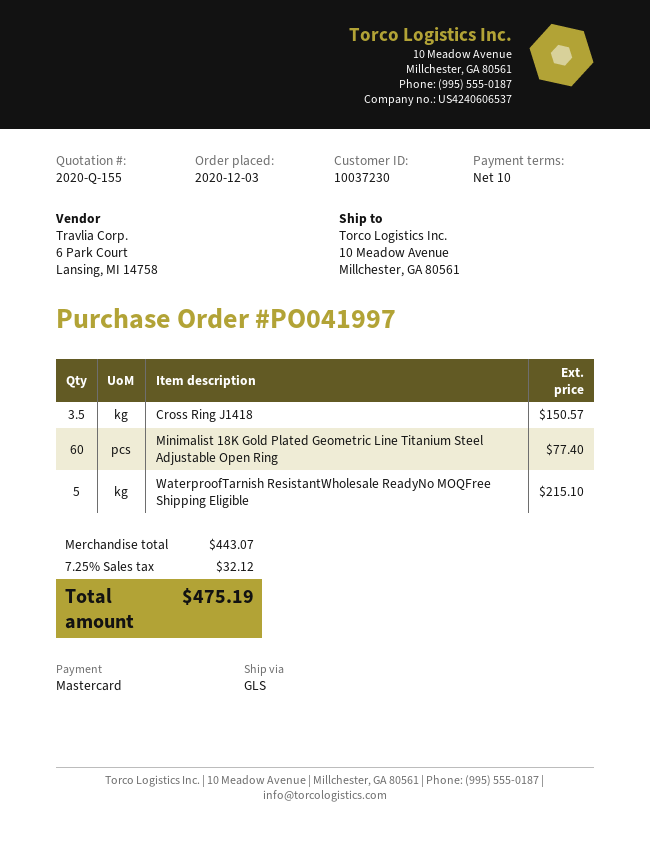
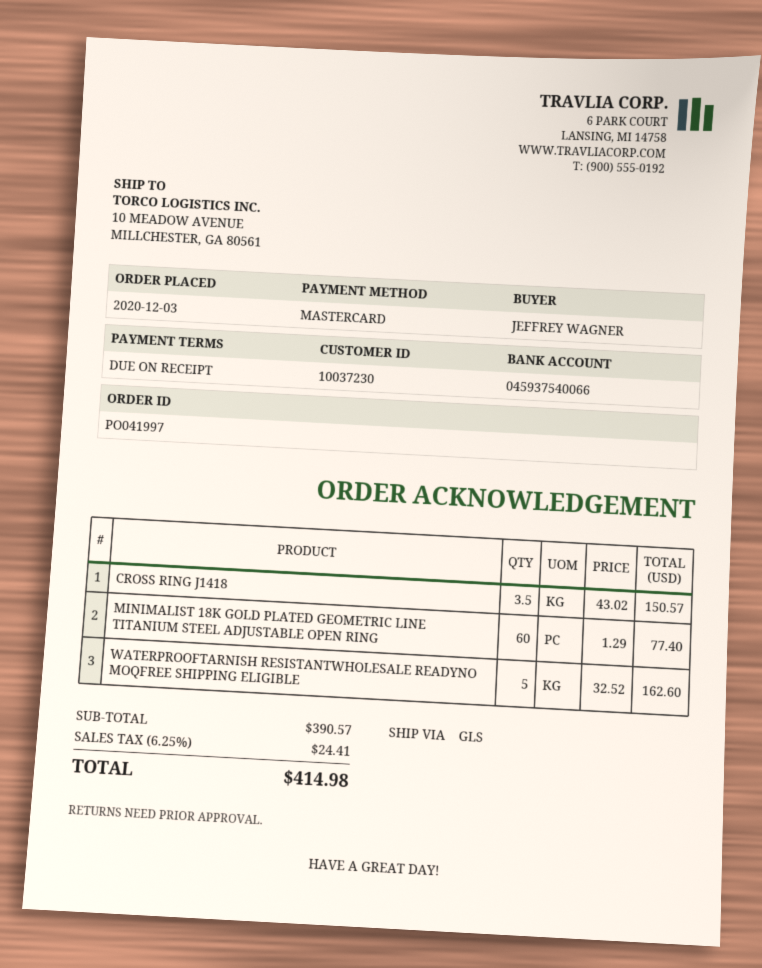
payment terms: 10 days -> on receipt
WaterproofTarnish ResistantWholesale ReadyNo MOQFree Shipping Eligible: 5 for 215.10 -> 5 for 162.60
subtotal: 443.07 -> 390.57
tax: 7.25% = 32.12 -> 6.25% = 24.41
total: 475.19 -> 414.98

